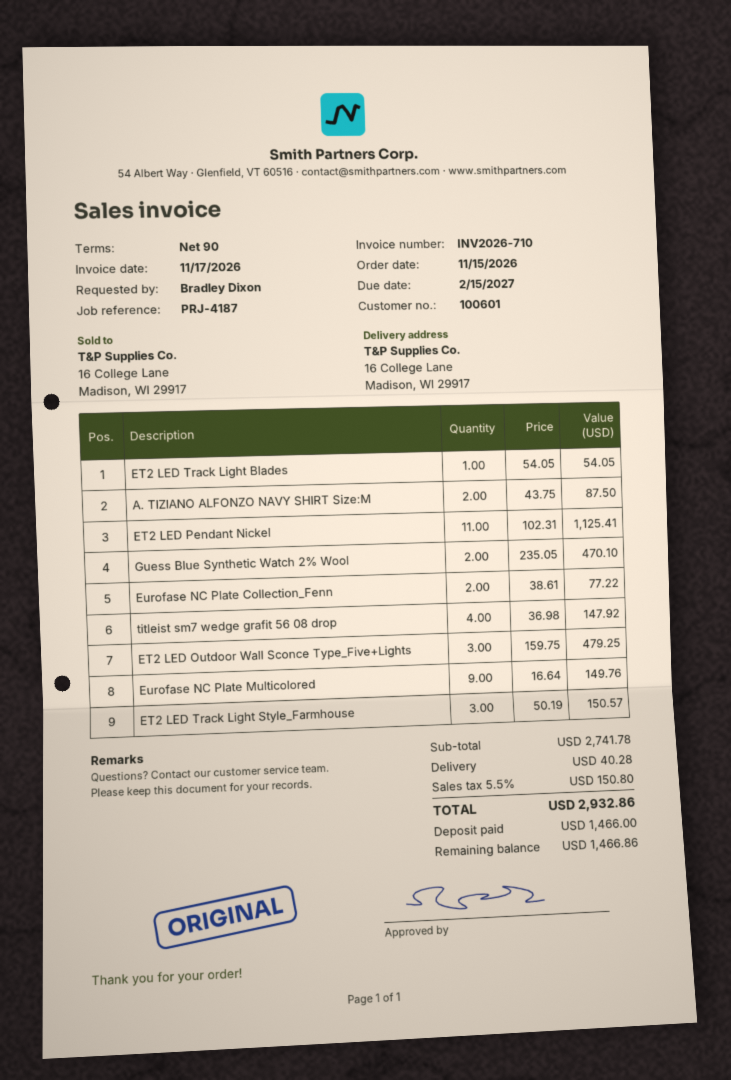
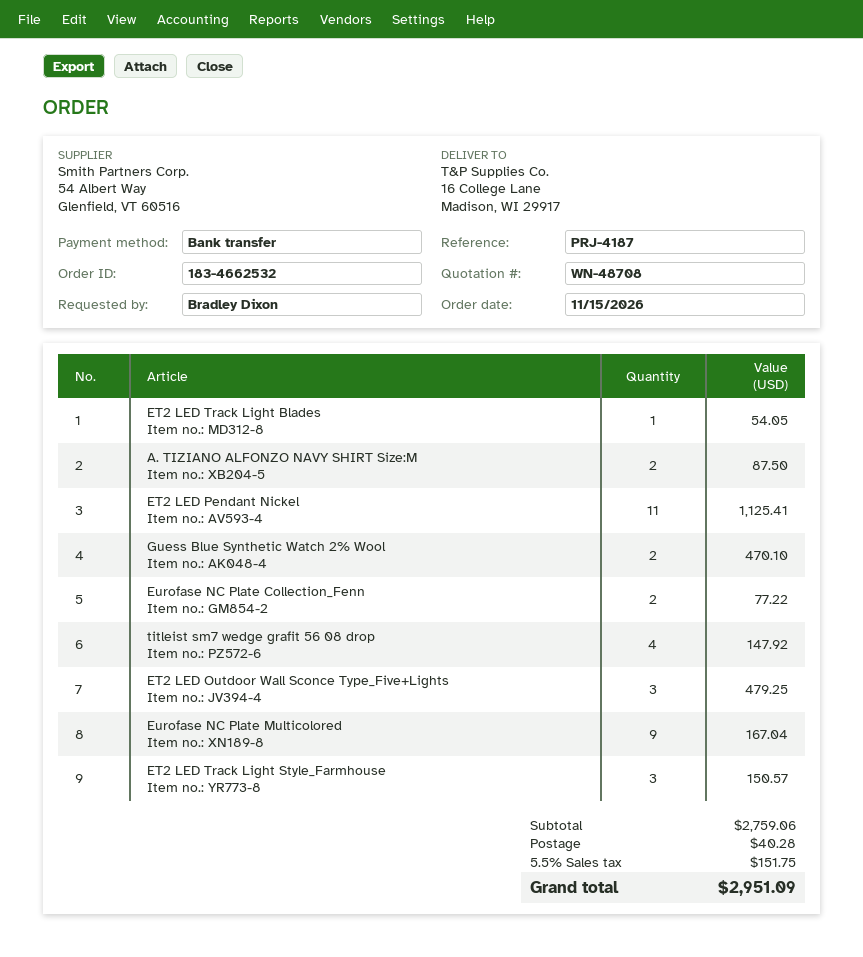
Eurofase NC Plate Multicolored: 9 for 149.76 -> 9 for 167.04
subtotal: 2741.78 -> 2759.06
tax: 5.5% = 150.80 -> 5.5% = 151.75
total: 2932.86 -> 2951.09

